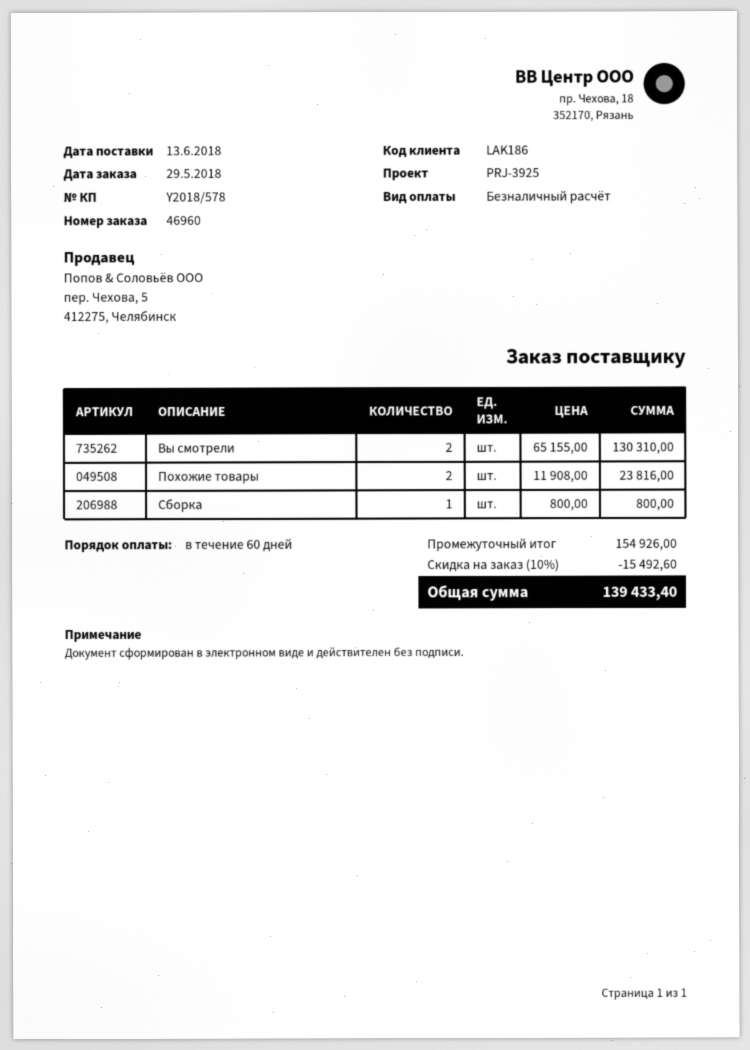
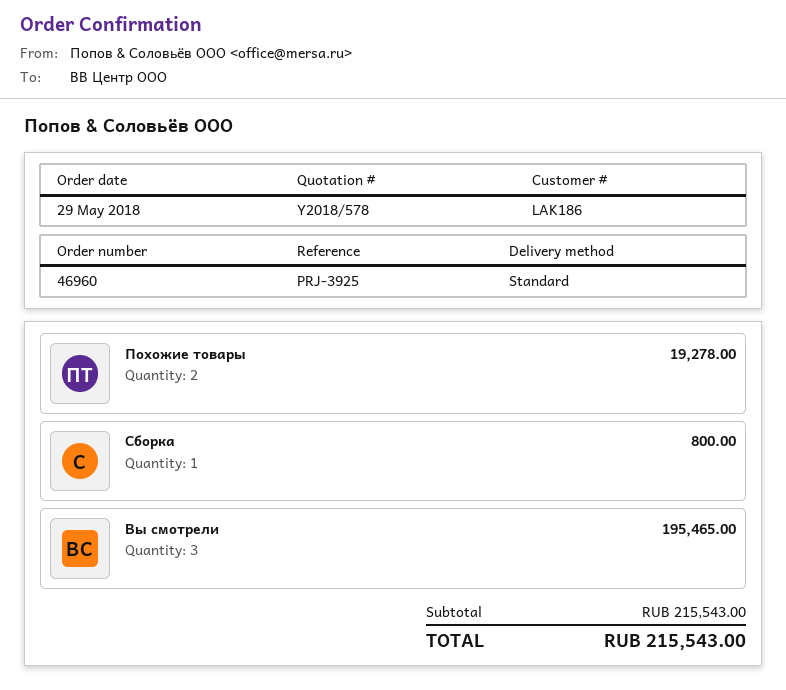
Вы смотрели: 2 for 130310.00 -> 3 for 195465.00
Похожие товары: 2 for 23816.00 -> 2 for 19278.00
subtotal: 154926.00 -> 215543.00
discount: 10% = 15492.60 -> none
total: 139433.40 -> 215543.00

